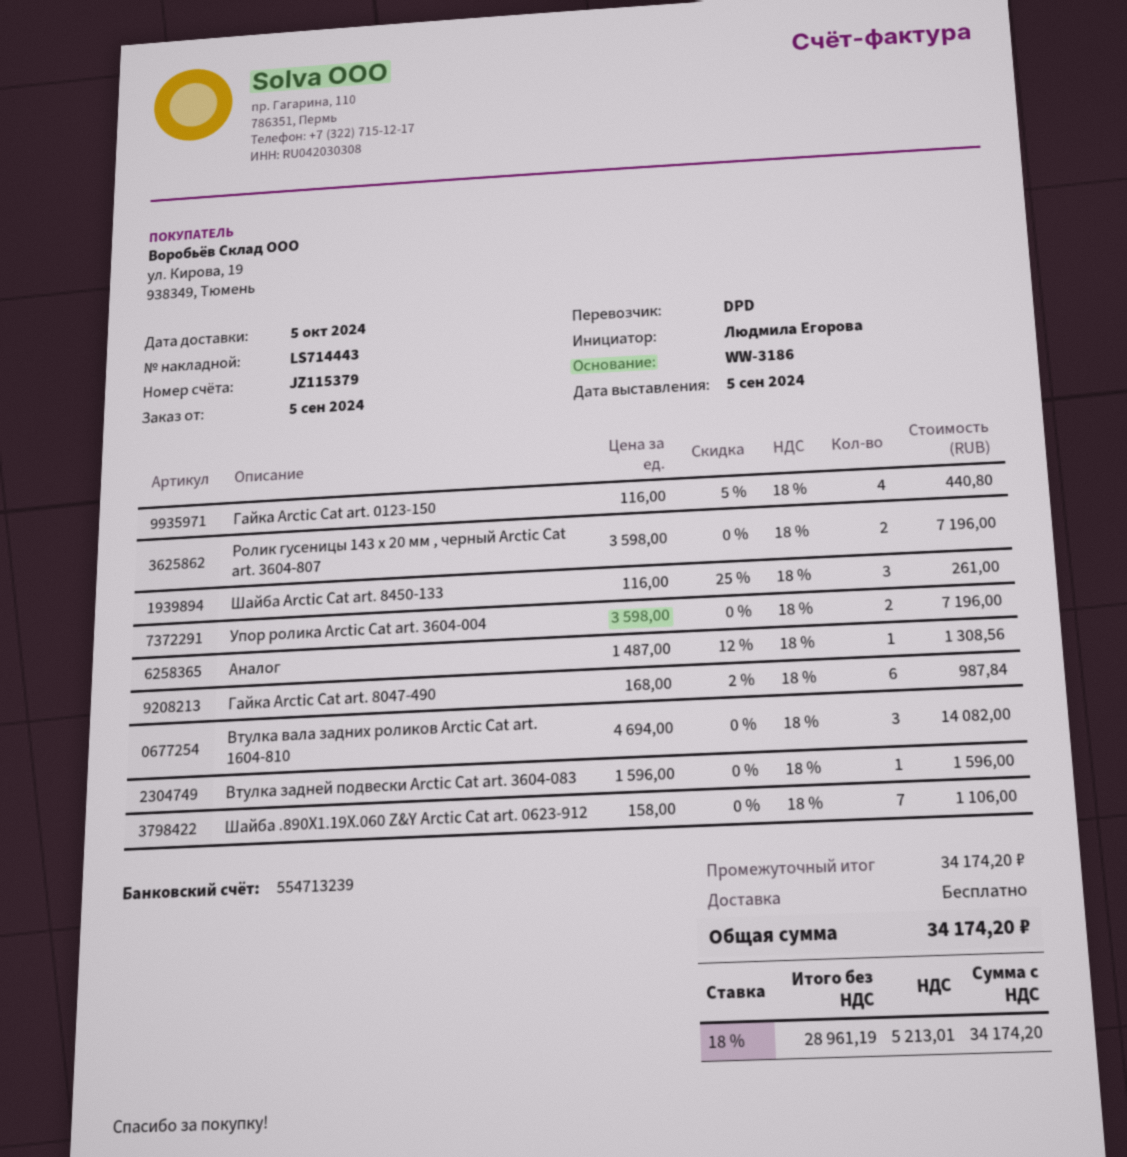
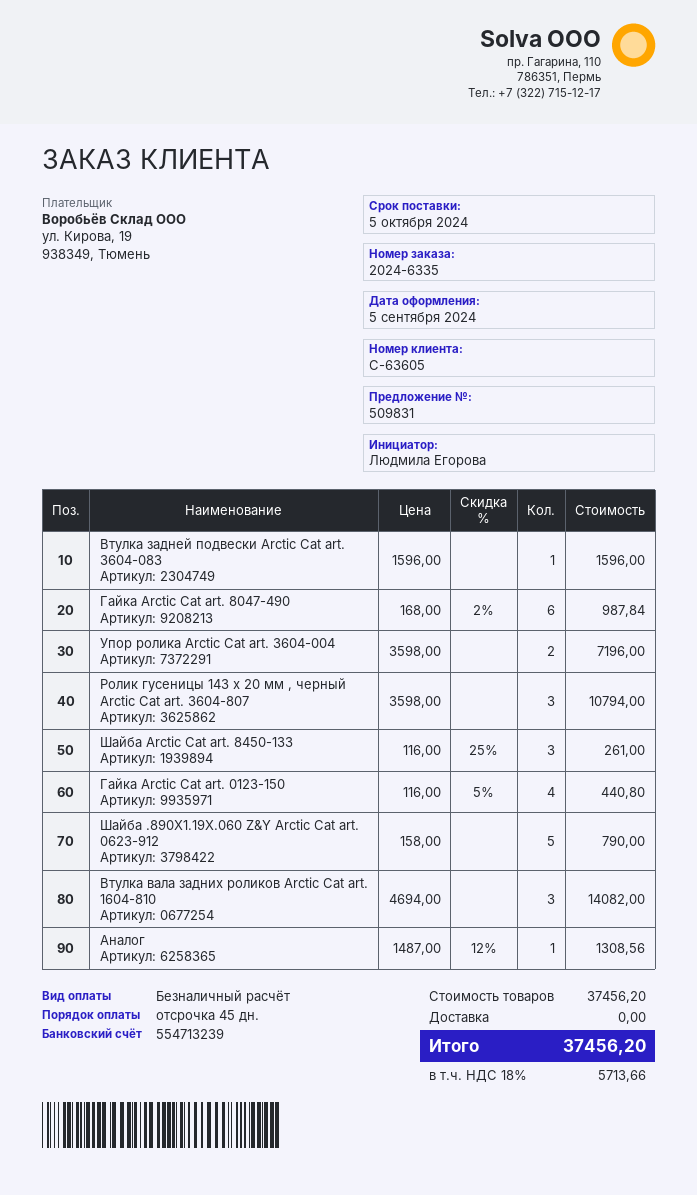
Ролик гусеницы 143 х 20 мм , черный Arctic Cat art. 3604-807: 2 x 3598.00 = 7196.00 -> 3 x 3598.00 = 10794.00
Шайба .890X1.19X.060 Z&Y Arctic Cat art. 0623-912: 7 x 158.00 = 1106.00 -> 5 x 158.00 = 790.00
subtotal: 34174.20 -> 37456.20
tax: 18% = 5213.01 -> 18% = 5713.66
total: 34174.20 -> 37456.20

